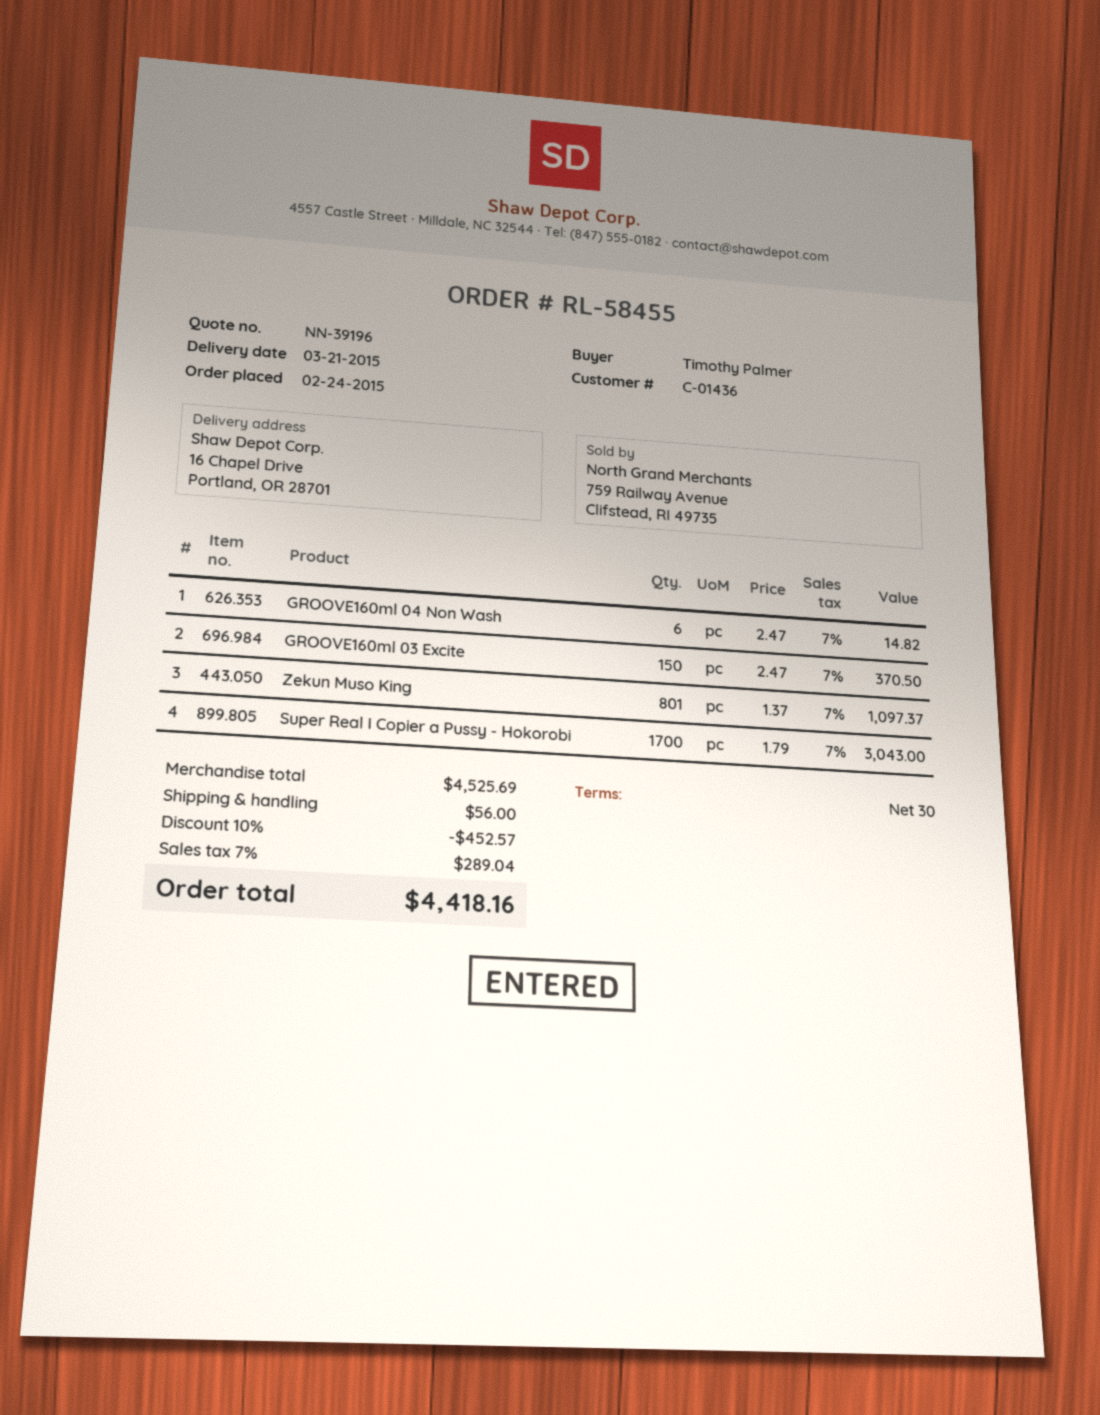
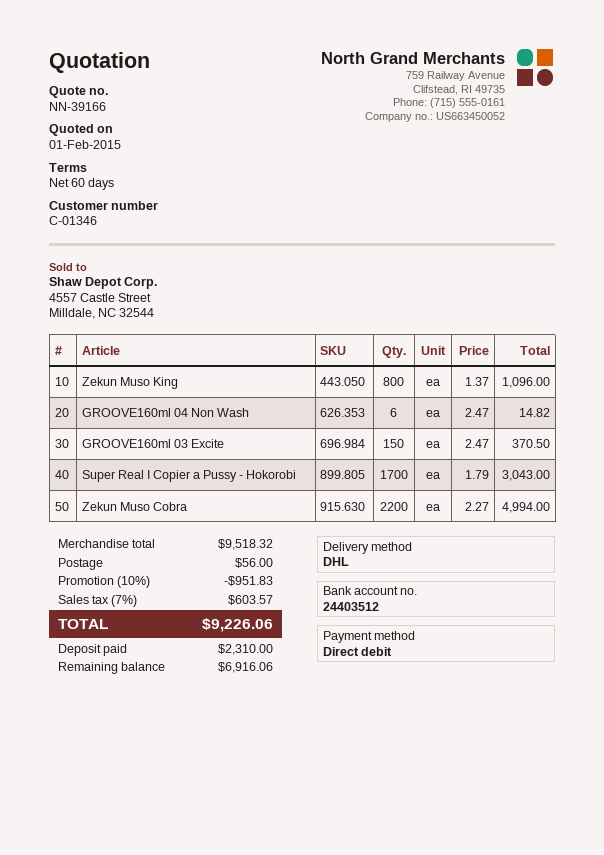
quote number: NN-39196 -> NN-39166
payment terms: 30 days -> 60 days
customer number: C-01436 -> C-01346
Zekun Muso King: 801 x 1.37 = 1097.37 -> 800 x 1.37 = 1096.00
Zekun Muso Cobra: none -> 2200 x 2.27 = 4994.00
subtotal: 4525.69 -> 9518.32
discount: 10% = 452.57 -> 10% = 951.83
tax: 7% = 289.04 -> 7% = 603.57
total: 4418.16 -> 9226.06

